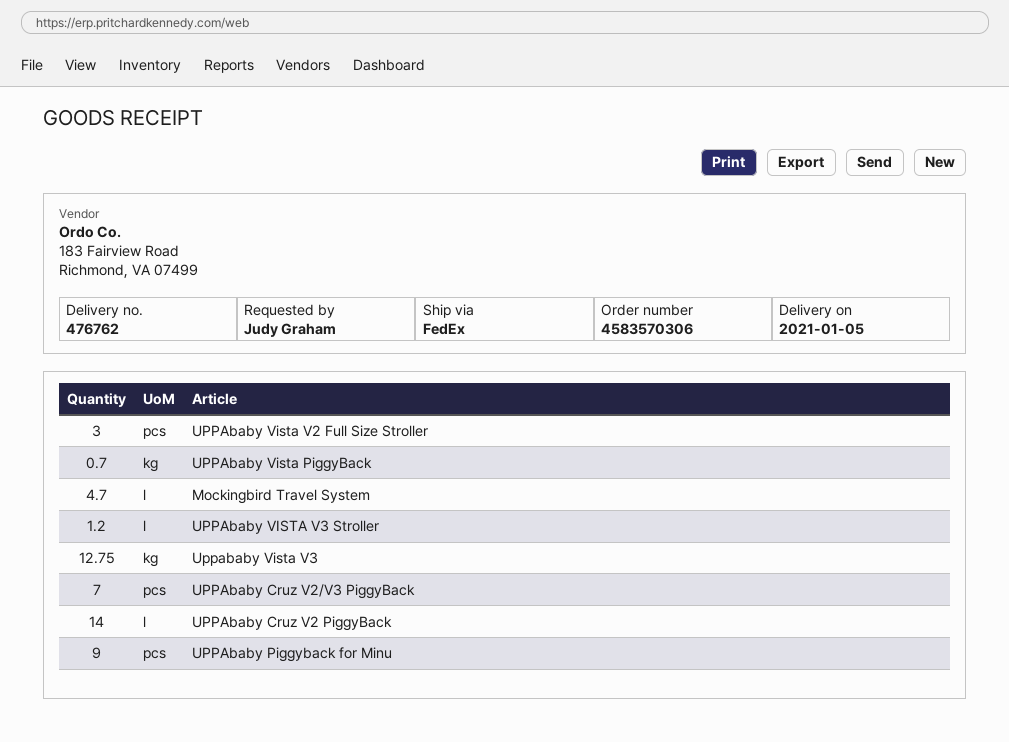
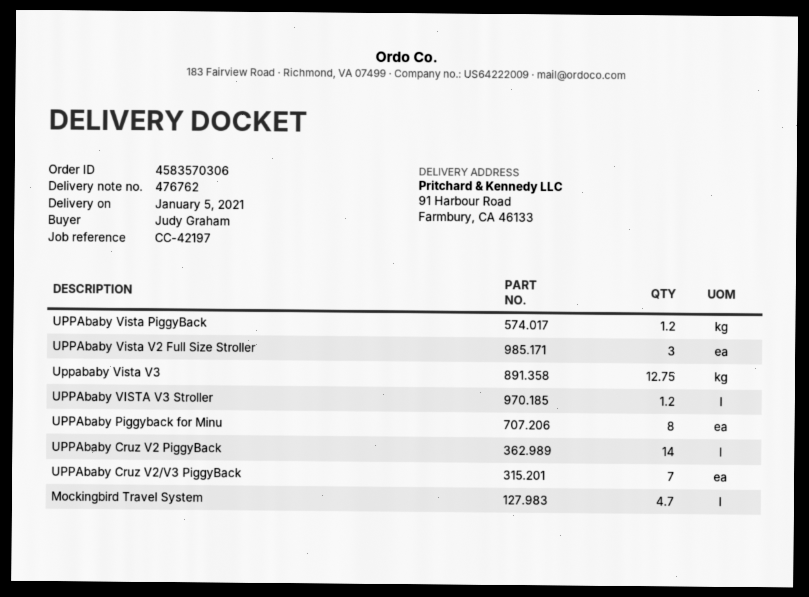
UPPAbaby Vista PiggyBack: 0.7 -> 1.2
UPPAbaby Piggyback for Minu: 9 -> 8

